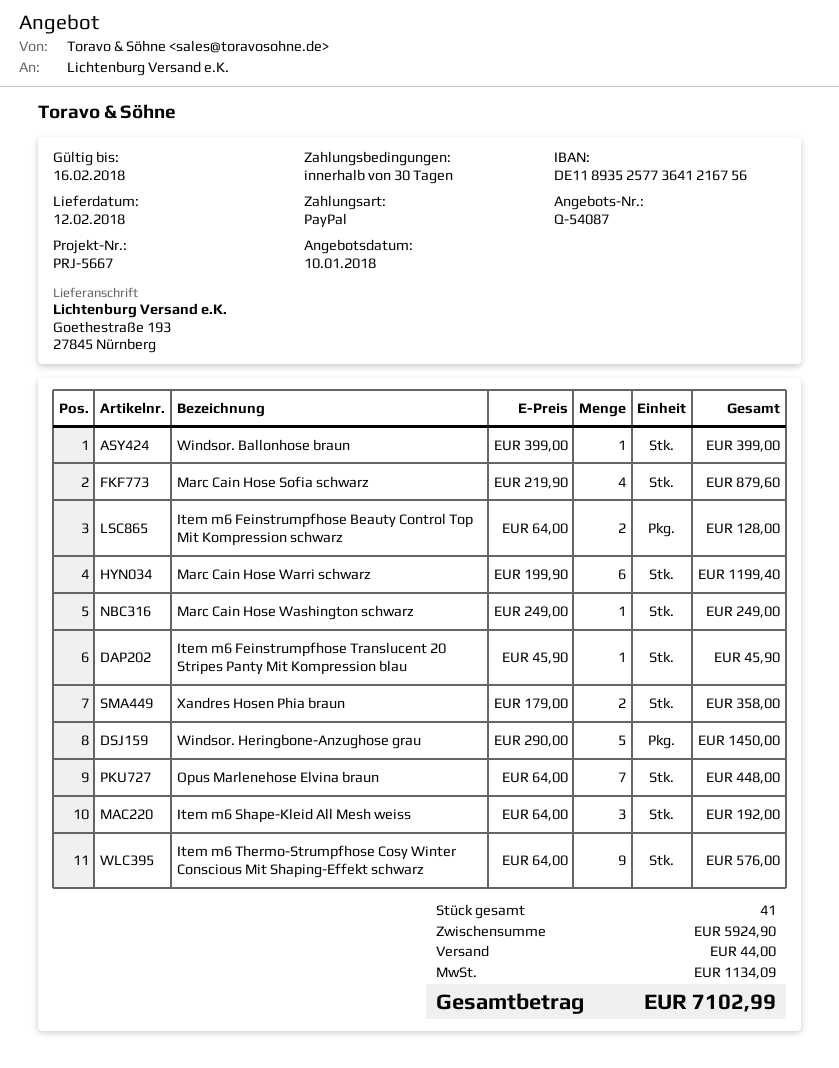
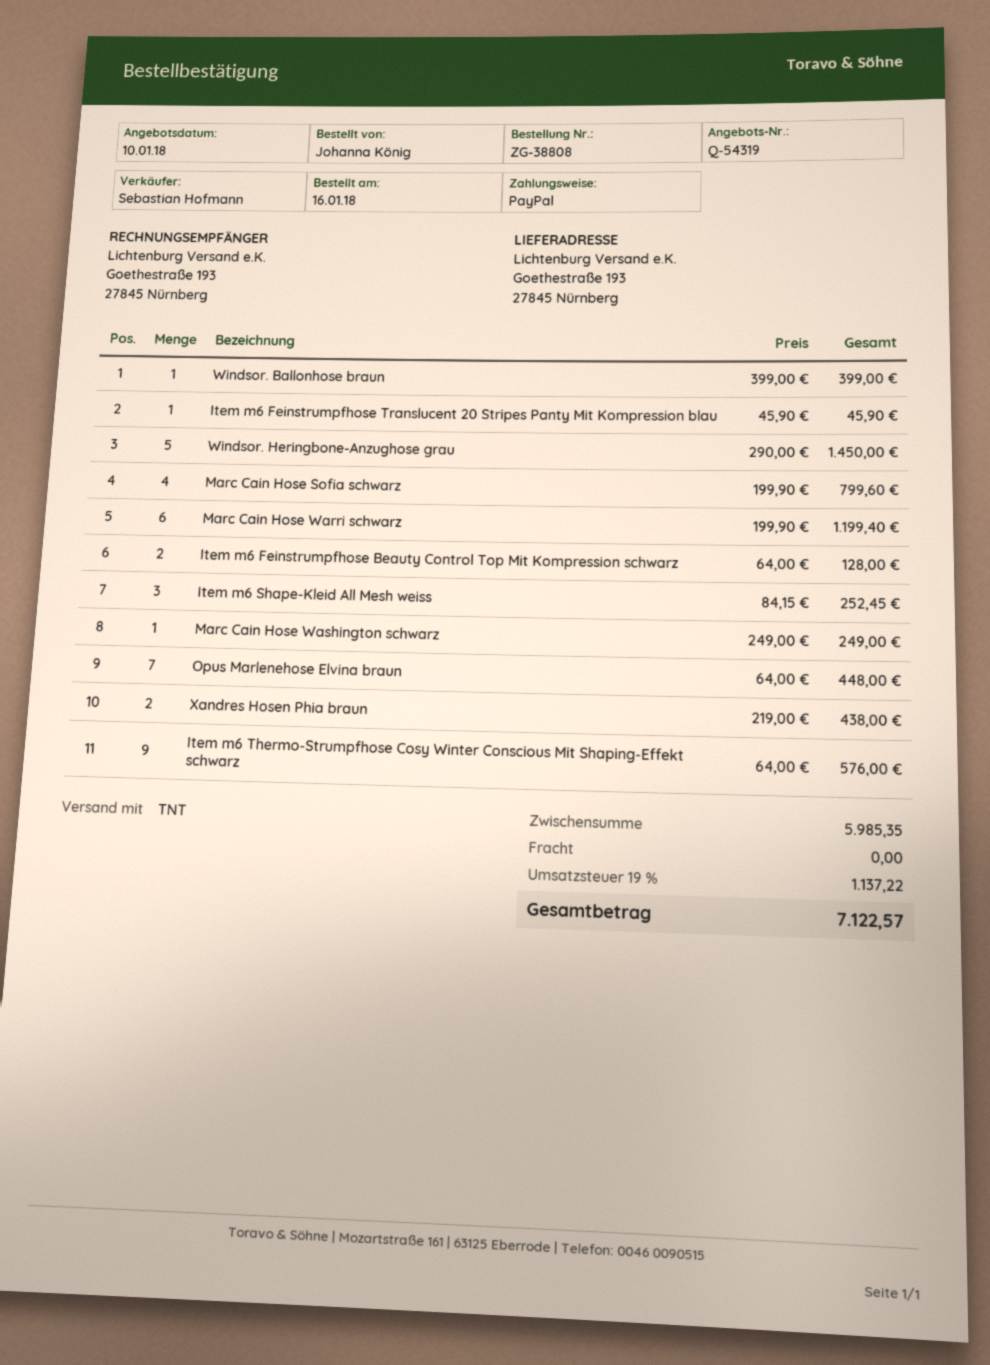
quote number: Q-54087 -> Q-54319
Marc Cain Hose Sofia schwarz: 4 x 219.90 = 879.60 -> 4 x 199.90 = 799.60
Xandres Hosen Phia braun: 2 x 179.00 = 358.00 -> 2 x 219.00 = 438.00
Item m6 Shape-Kleid All Mesh weiss: 3 x 64.00 = 192.00 -> 3 x 84.15 = 252.45
subtotal: 5924.90 -> 5985.35
shipping: 44.00 -> 0.00
tax: 1134.09 -> 1137.22
total: 7102.99 -> 7122.57

